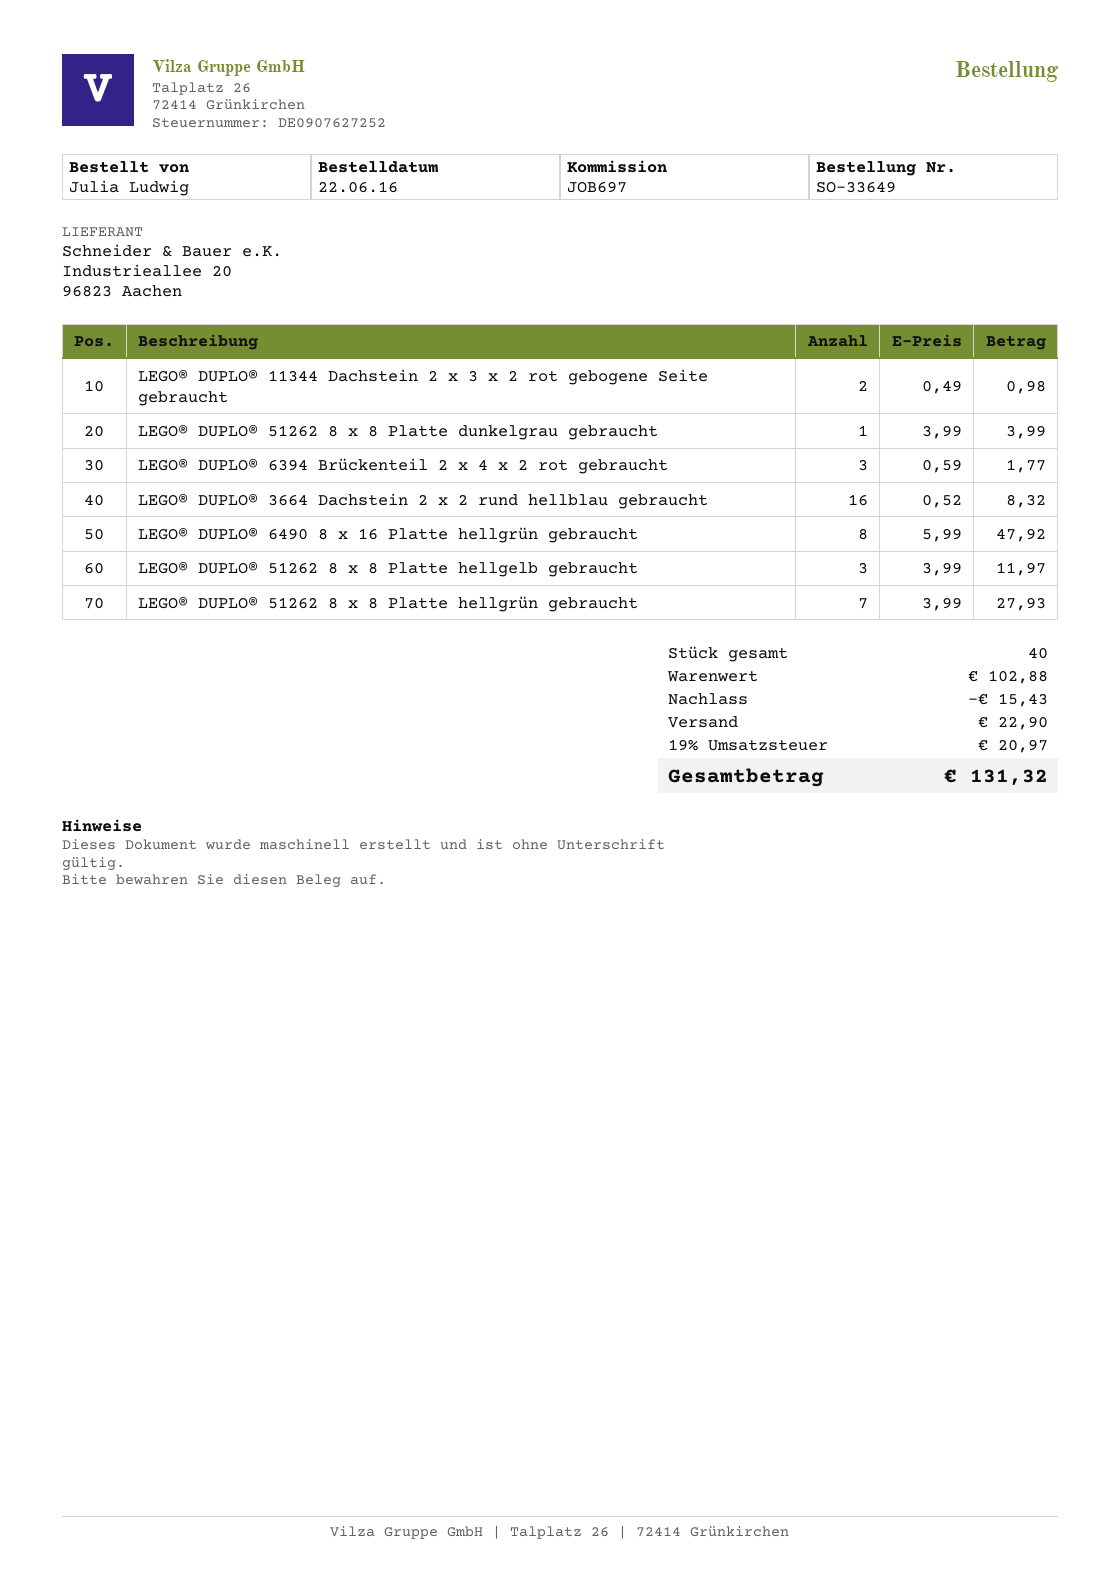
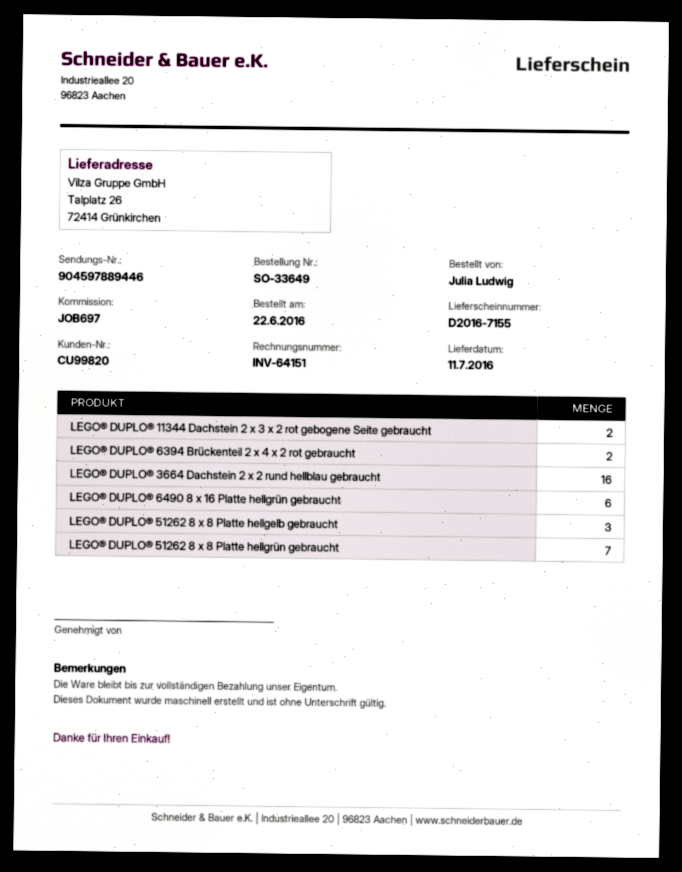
LEGO® DUPLO® 51262 8 x 8 Platte dunkelgrau gebraucht: 1 -> none
LEGO® DUPLO® 6394 Brückenteil 2 x 4 x 2 rot gebraucht: 3 -> 2
LEGO® DUPLO® 6490 8 x 16 Platte hellgrün gebraucht: 8 -> 6

